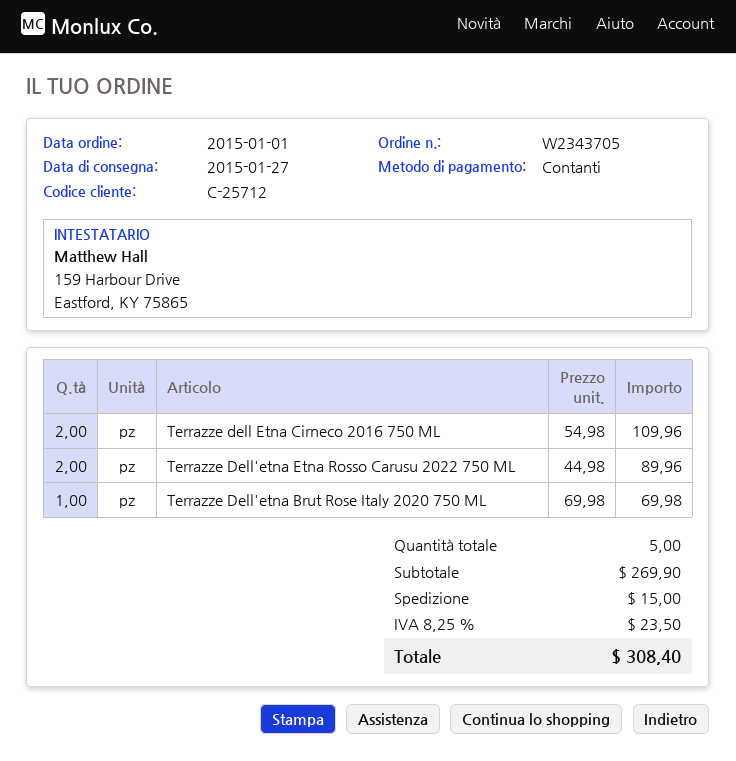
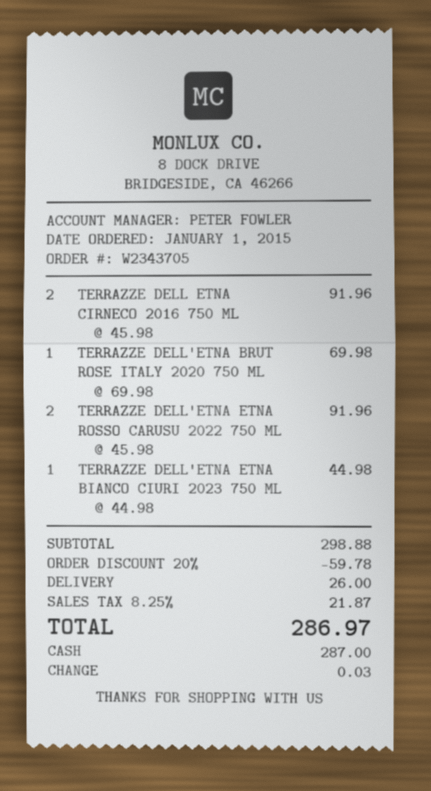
Terrazze dell Etna Cirneco 2016 750 ML: 2 x 54.98 = 109.96 -> 2 x 45.98 = 91.96
Terrazze Dell'etna Etna Rosso Carusu 2022 750 ML: 2 x 44.98 = 89.96 -> 2 x 45.98 = 91.96
TERRAZZE DELL'ETNA ETNA BIANCO CIURI 2023 750 ML: none -> 1 x 44.98 = 44.98
subtotal: 269.90 -> 298.88
discount: none -> 20% = 59.78
shipping: 15.00 -> 26.00
tax: 8.25% = 23.50 -> 8.25% = 21.87
total: 308.40 -> 286.97

